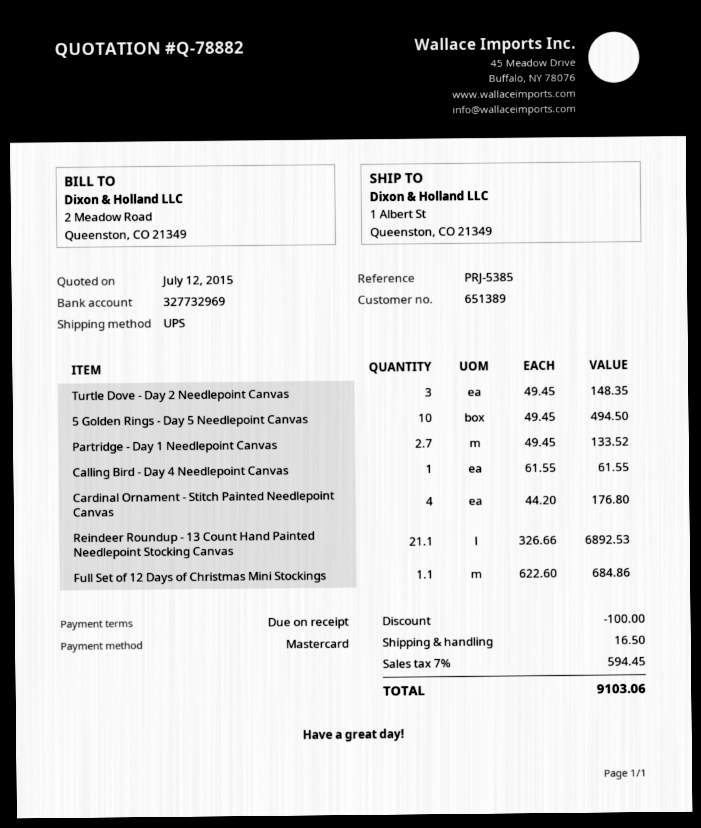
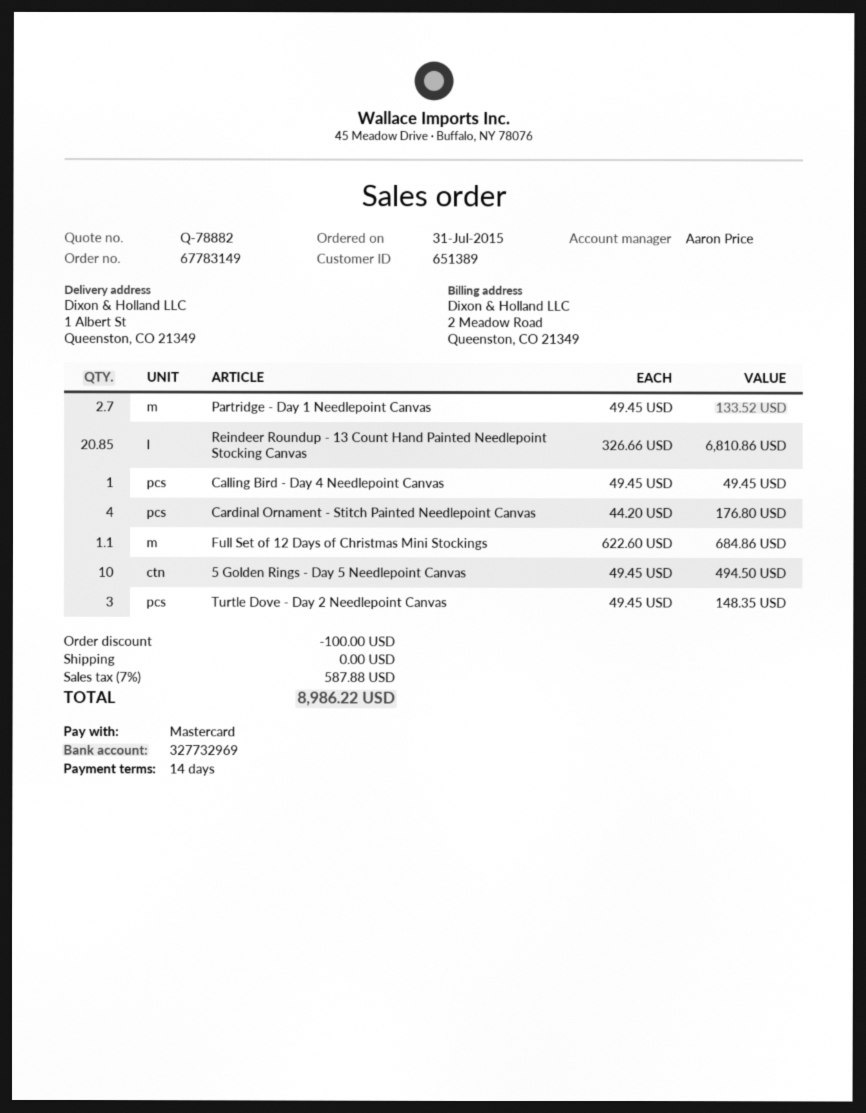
payment terms: on receipt -> 14 days
Calling Bird - Day 4 Needlepoint Canvas: 1 x 61.55 = 61.55 -> 1 x 49.45 = 49.45
Reindeer Roundup - 13 Count Hand Painted Needlepoint Stocking Canvas: 21.1 x 326.66 = 6892.53 -> 20.85 x 326.66 = 6810.86
shipping: 16.50 -> 0.00
tax: 7% = 594.45 -> 7% = 587.88
total: 9103.06 -> 8986.22

